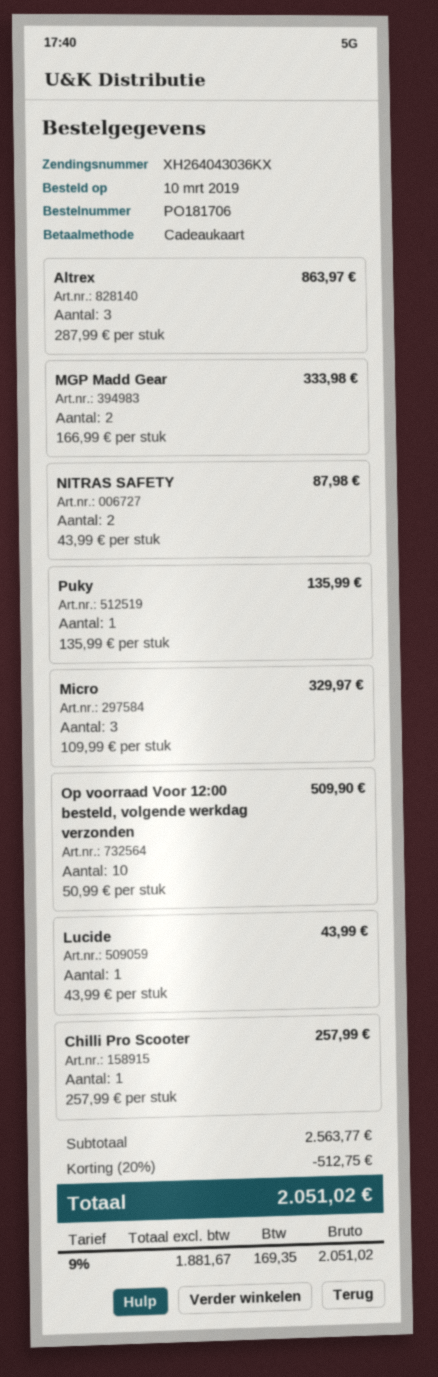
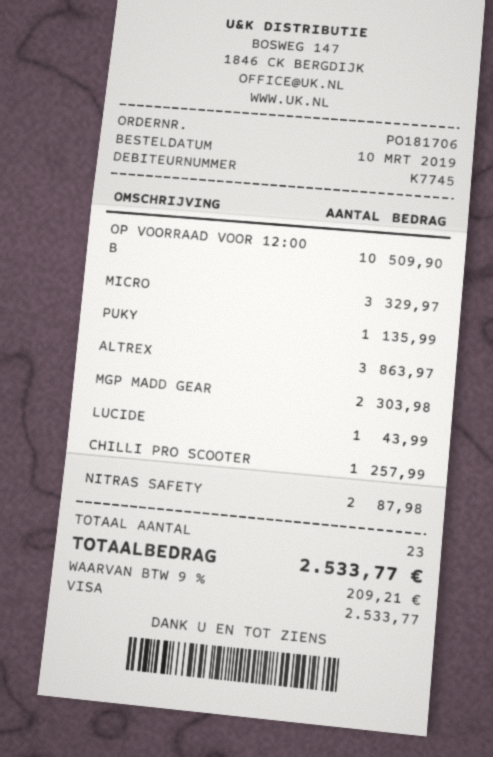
payment method: gift card -> Visa
MGP Madd Gear: 2 for 333.98 -> 2 for 303.98
discount: 20% = 512.75 -> none
tax: 9% = 169.35 -> 9% = 209.21
total: 2051.02 -> 2533.77

